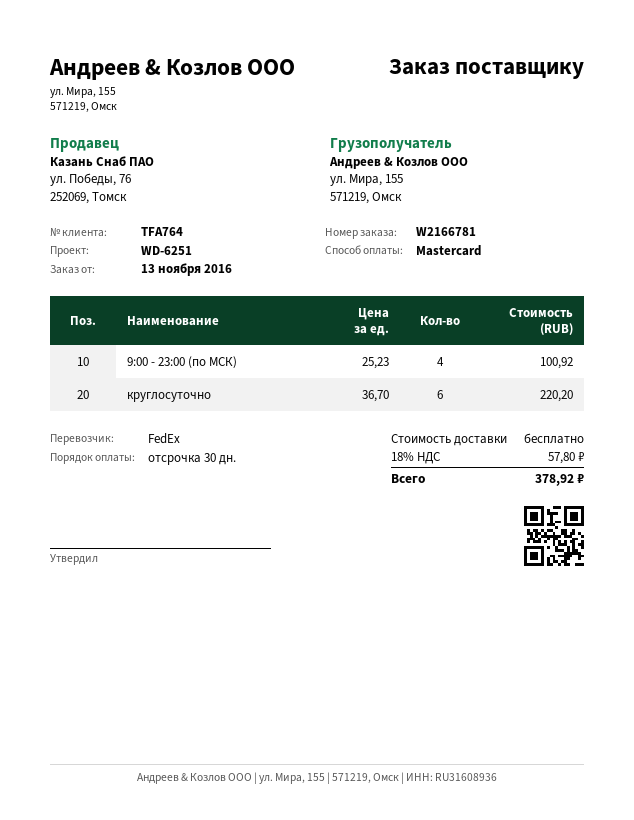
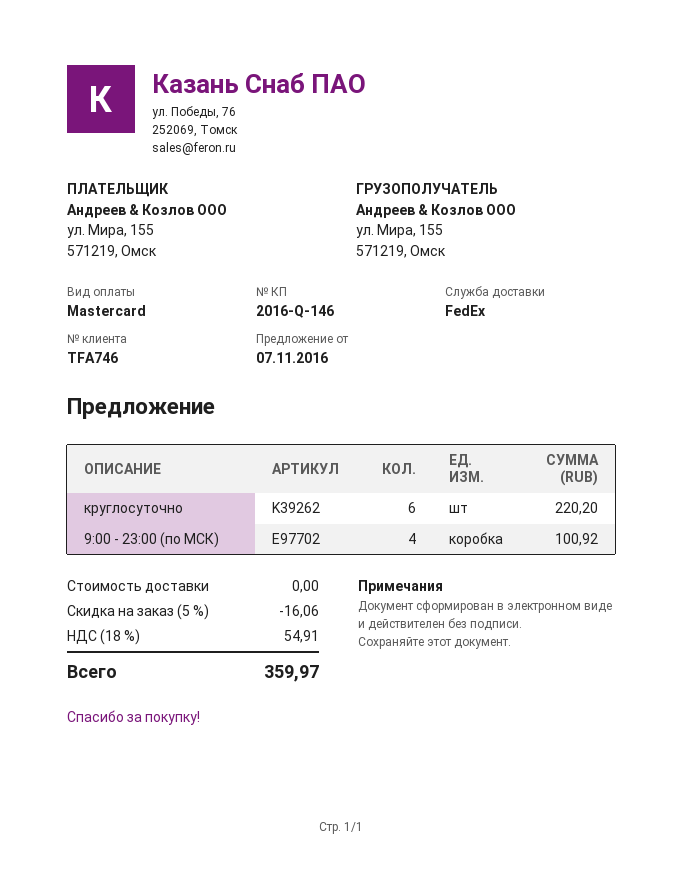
customer number: TFA764 -> TFA746
discount: none -> 5% = 16.06
tax: 18% = 57.80 -> 18% = 54.91
total: 378.92 -> 359.97

